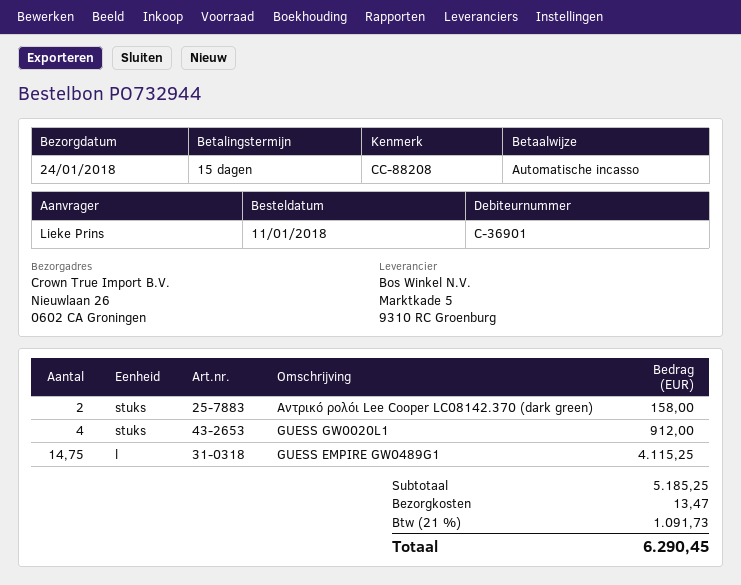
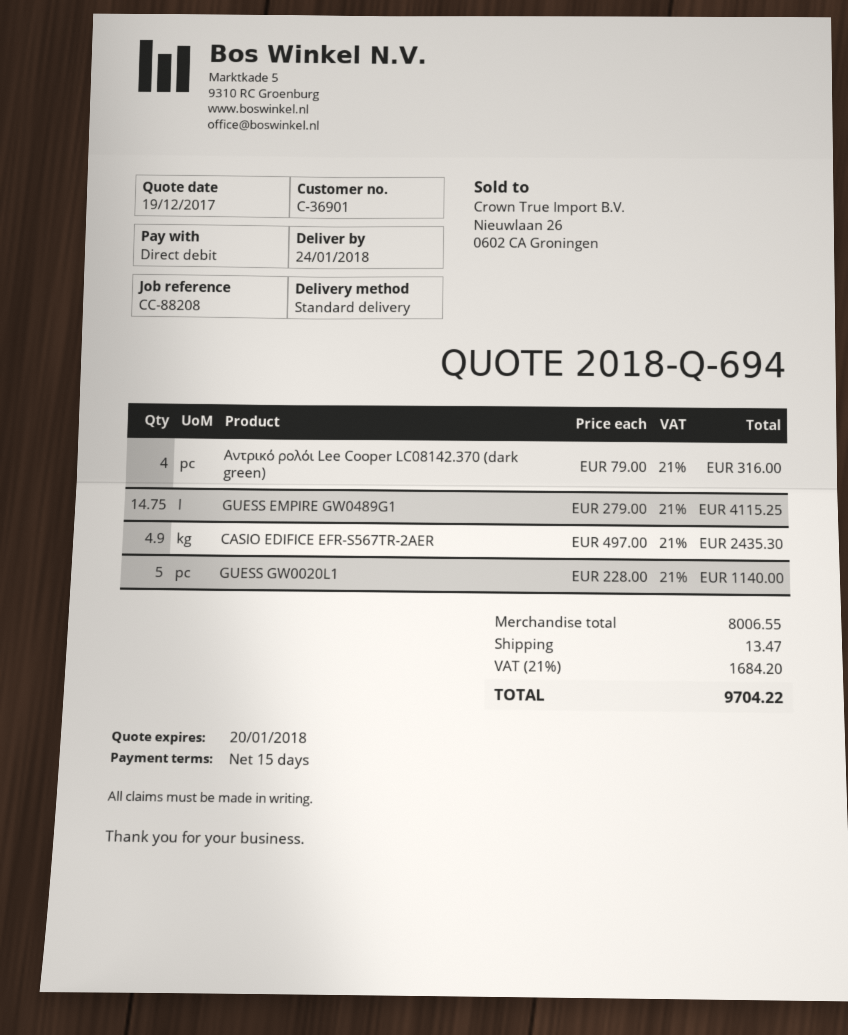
Αντρικό ρολόι Lee Cooper LC08142.370 (dark green): 2 for 158.00 -> 4 for 316.00
GUESS GW0020L1: 4 for 912.00 -> 5 for 1140.00
CASIO EDIFICE EFR-S567TR-2AER: none -> 4.9 for 2435.30
subtotal: 5185.25 -> 8006.55
tax: 21% = 1091.73 -> 21% = 1684.20
total: 6290.45 -> 9704.22

